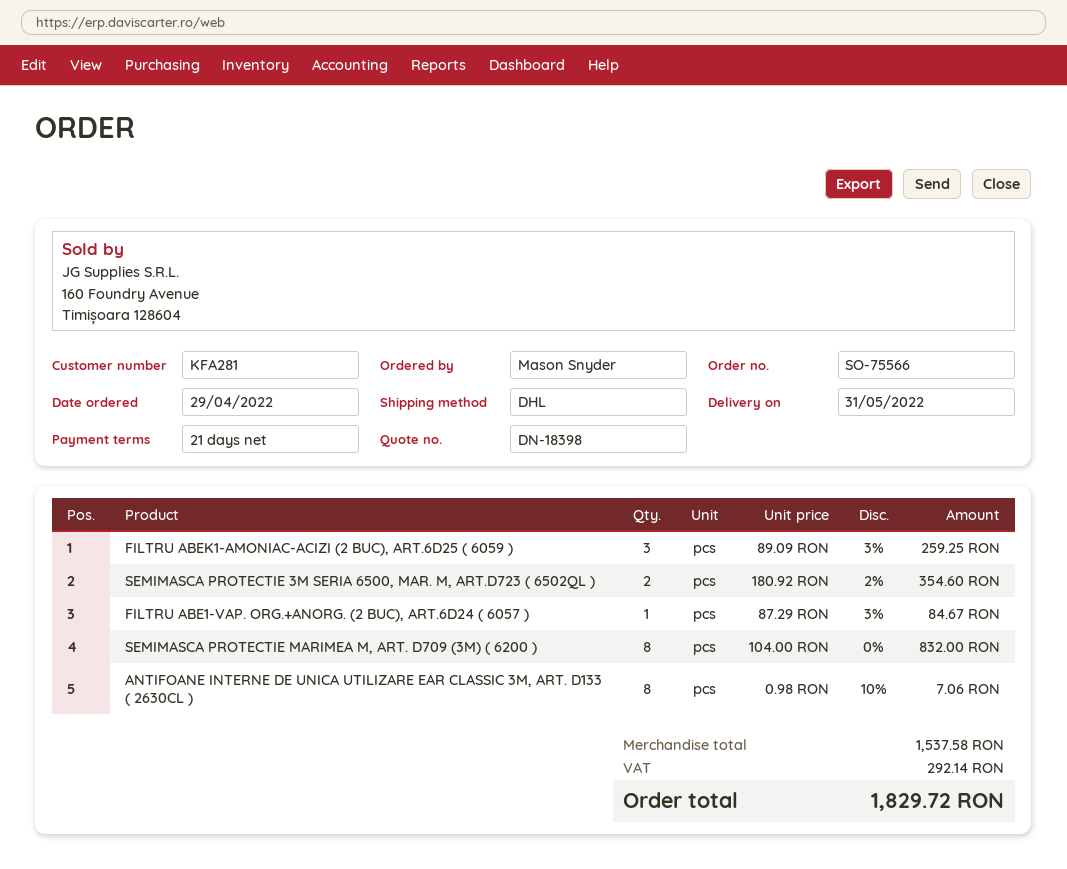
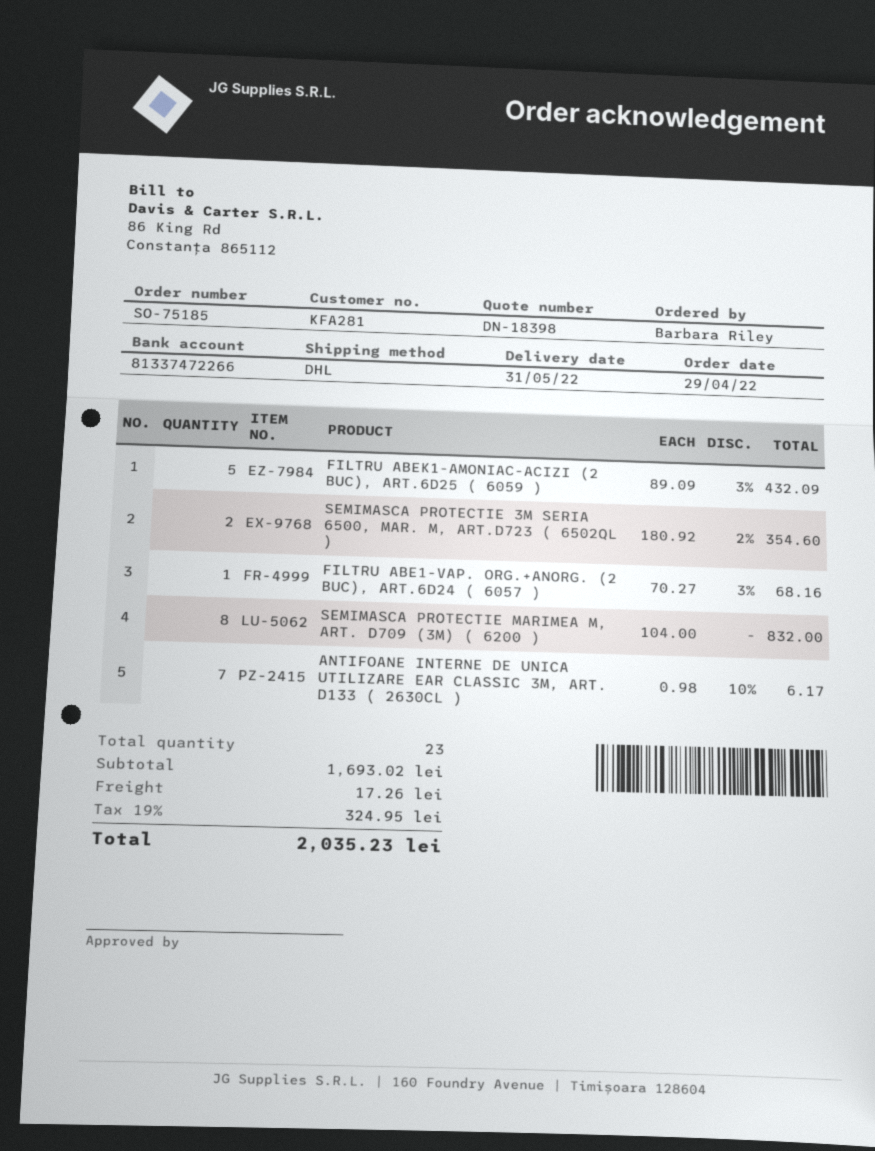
order number: SO-75566 -> SO-75185
ordered by: Mason Snyder -> Barbara Riley
FILTRU ABEK1-AMONIAC-ACIZI (2 BUC), ART.6D25 ( 6059 ): 3 x 89.09 - 3% = 259.25 -> 5 x 89.09 - 3% = 432.09
FILTRU ABE1-VAP. ORG.+ANORG. (2 BUC), ART.6D24 ( 6057 ): 1 x 87.29 - 3% = 84.67 -> 1 x 70.27 - 3% = 68.16
ANTIFOANE INTERNE DE UNICA UTILIZARE EAR CLASSIC 3M, ART. D133 ( 2630CL ): 8 x 0.98 - 10% = 7.06 -> 7 x 0.98 - 10% = 6.17
subtotal: 1537.58 -> 1693.02
shipping: none -> 17.26
tax: 292.14 -> 324.95
total: 1829.72 -> 2035.23

